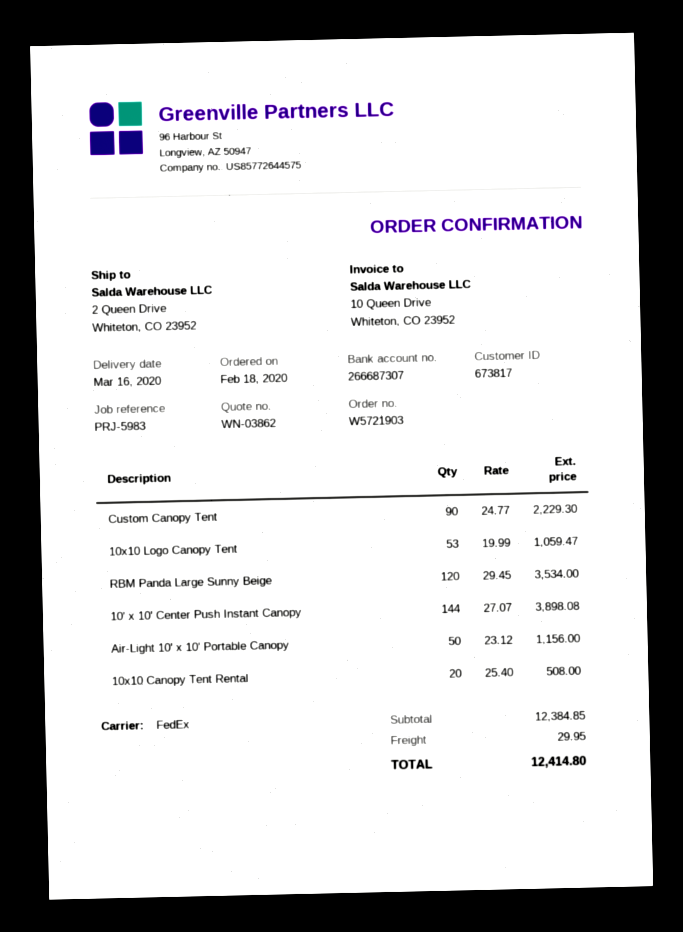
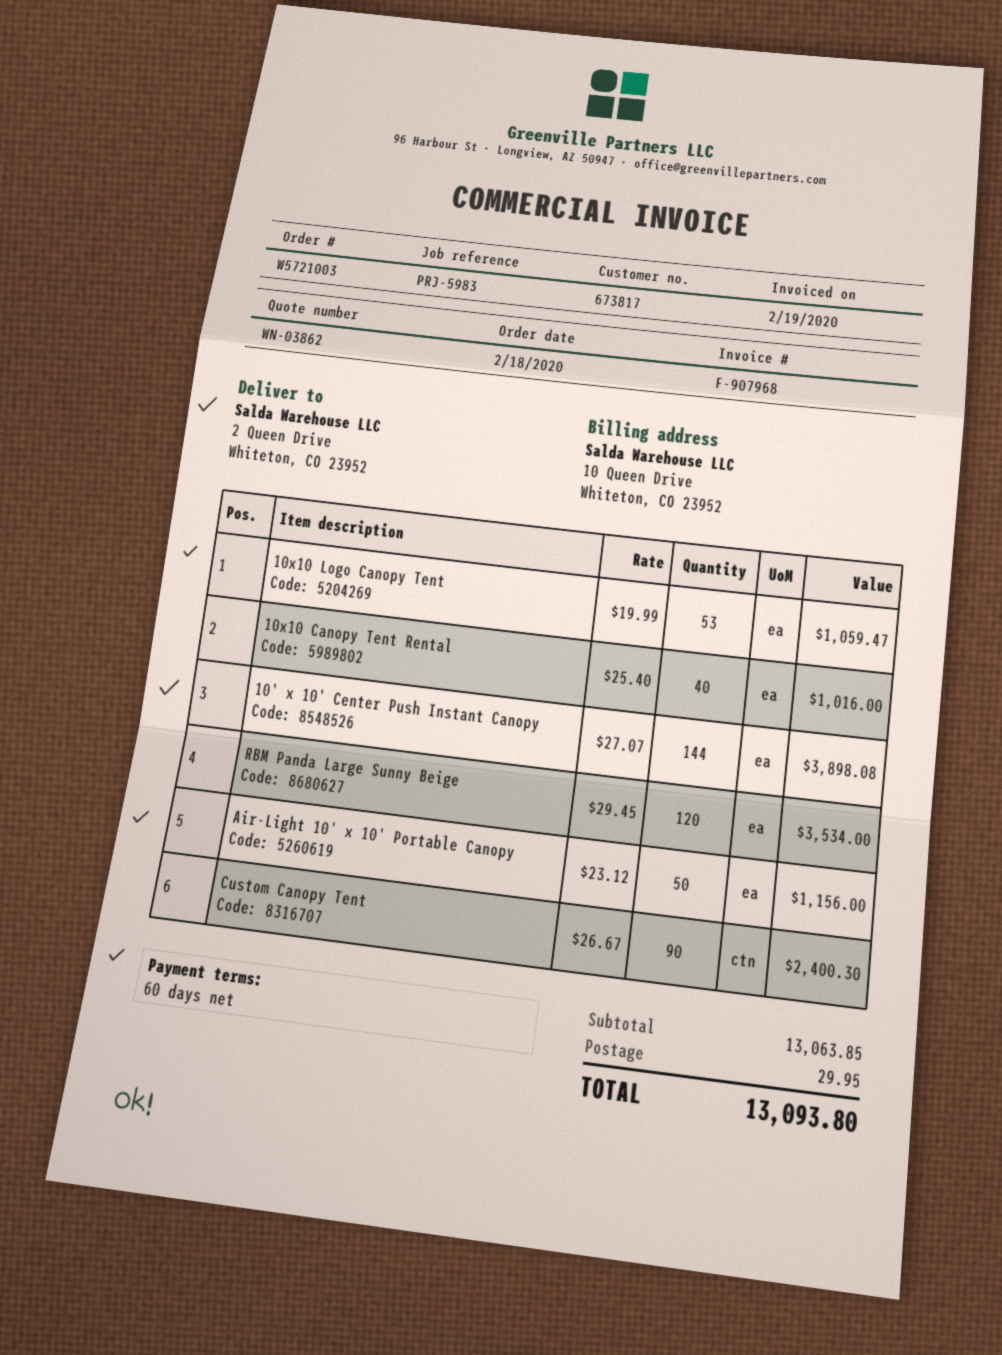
order number: W5721903 -> W5721003
Custom Canopy Tent: 90 x 24.77 = 2229.30 -> 90 x 26.67 = 2400.30
10x10 Canopy Tent Rental: 20 x 25.40 = 508.00 -> 40 x 25.40 = 1016.00
subtotal: 12384.85 -> 13063.85
total: 12414.80 -> 13093.80

